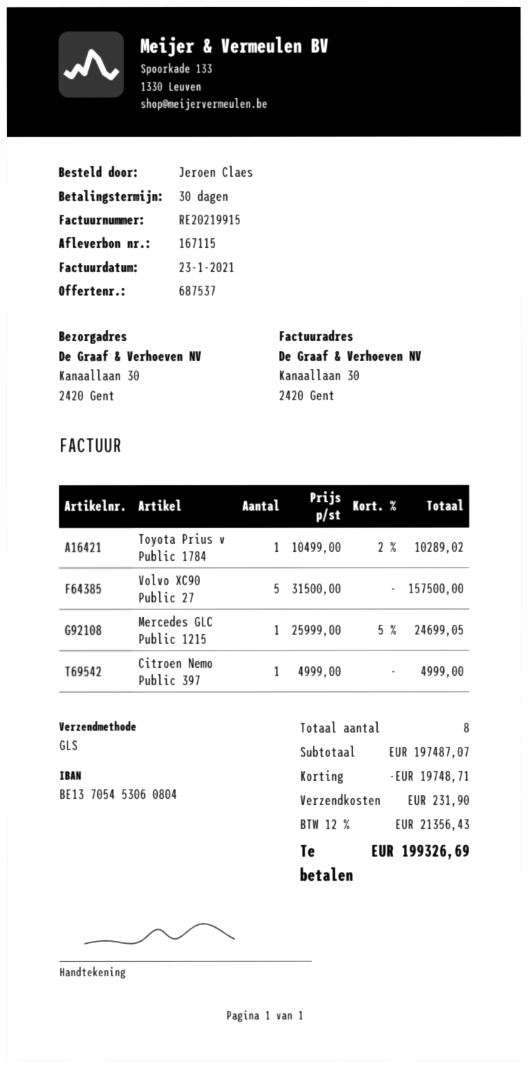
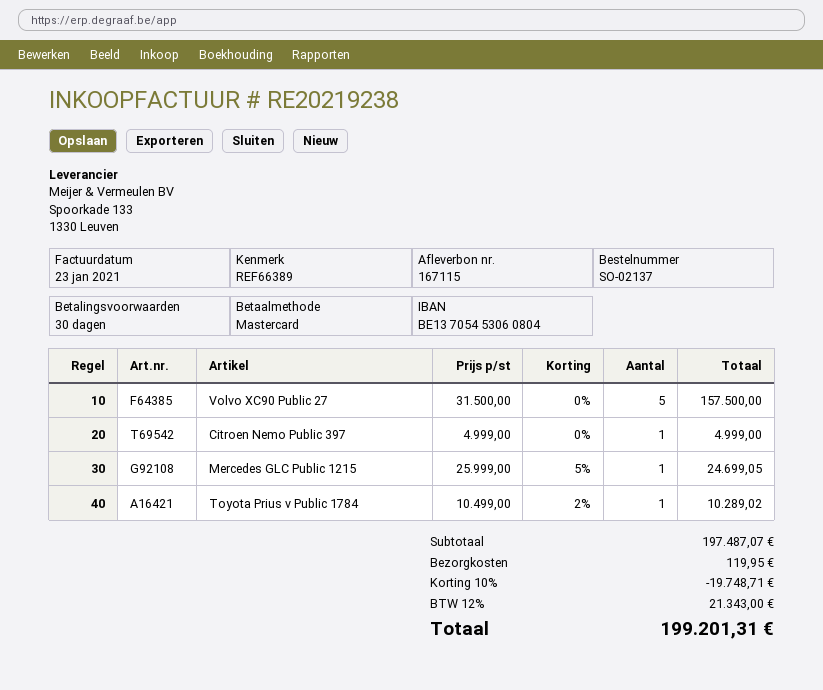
invoice number: RE20219915 -> RE20219238
shipping: 231.90 -> 119.95
tax: 12% = 21356.43 -> 12% = 21343.00
total: 199326.69 -> 199201.31

